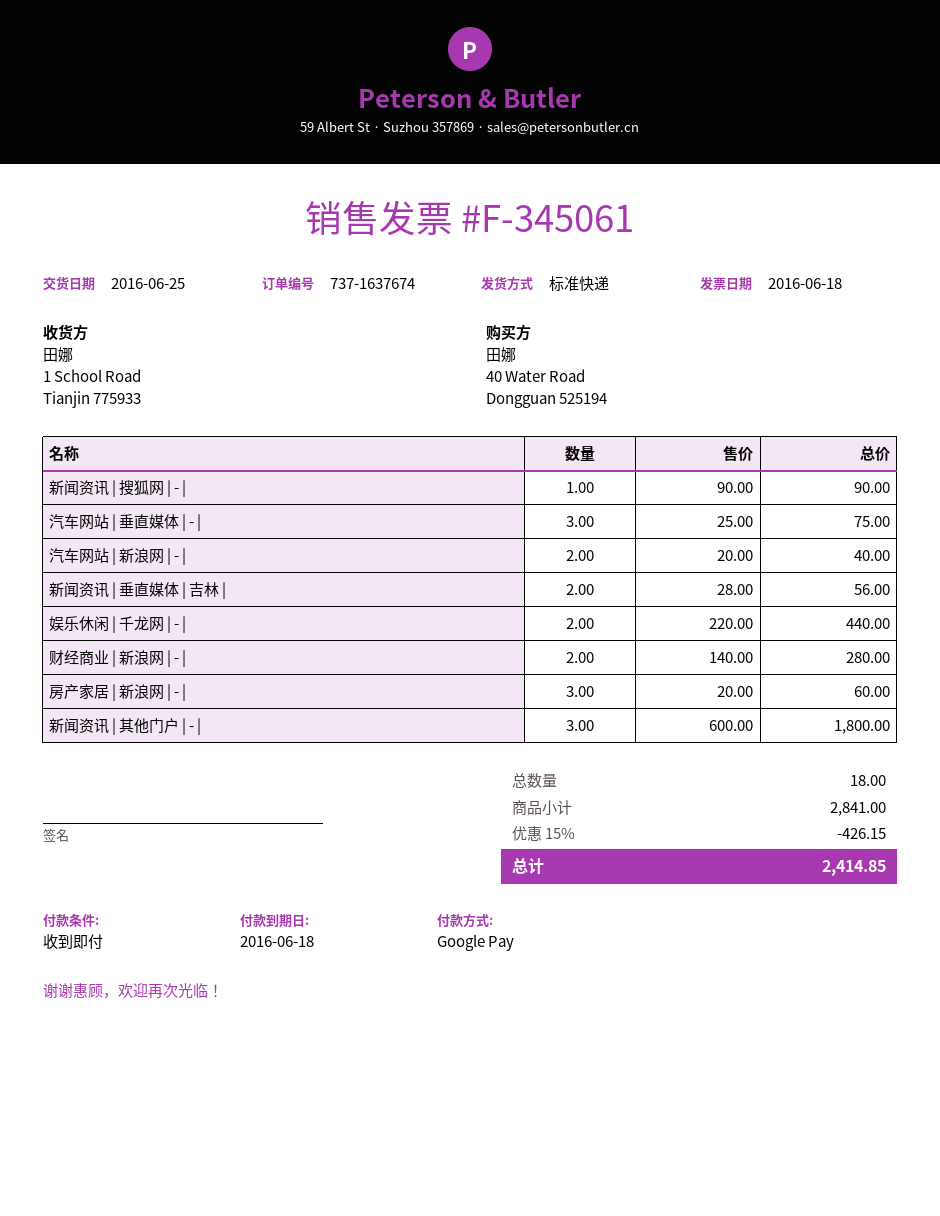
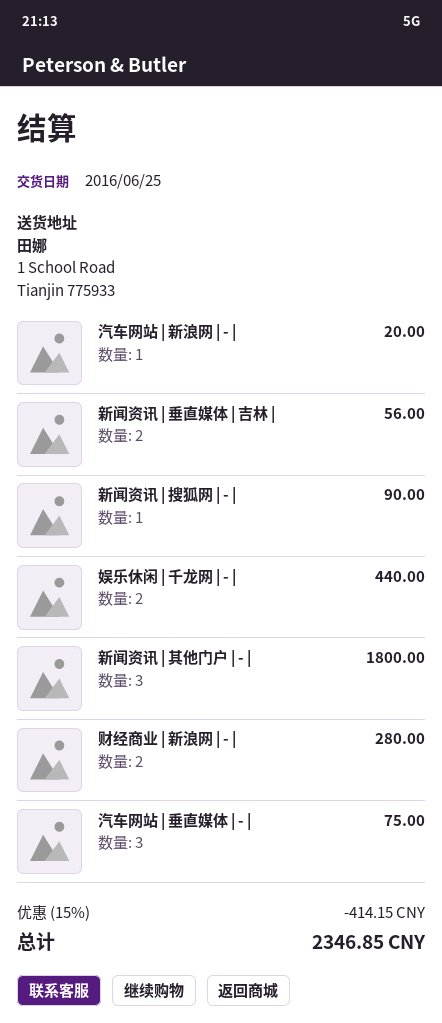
汽车网站 | 新浪网 | - |: 2 for 40.00 -> 1 for 20.00
房产家居 | 新浪网 | - |: 3 for 60.00 -> none
discount: 15% = 426.15 -> 15% = 414.15
total: 2414.85 -> 2346.85

